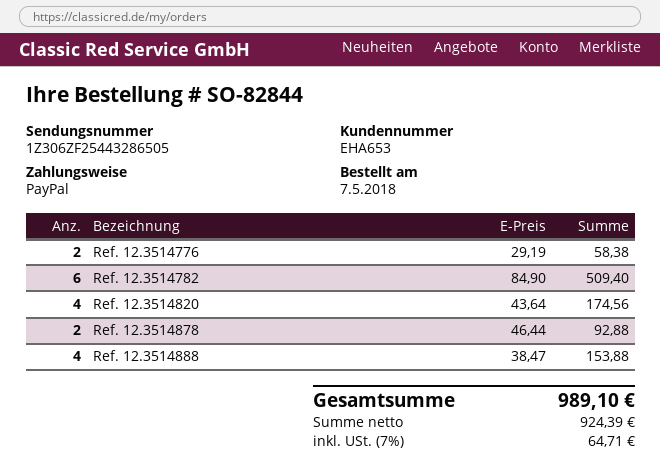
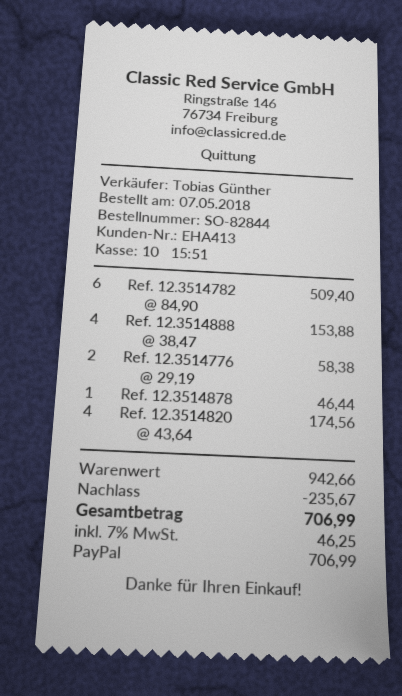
customer number: EHA653 -> EHA413
Ref. 12.3514878: 2 x 46.44 = 92.88 -> 1 x 46.44 = 46.44
discount: none -> 235.67
tax: 7% = 64.71 -> 7% = 46.25
total: 989.10 -> 706.99

